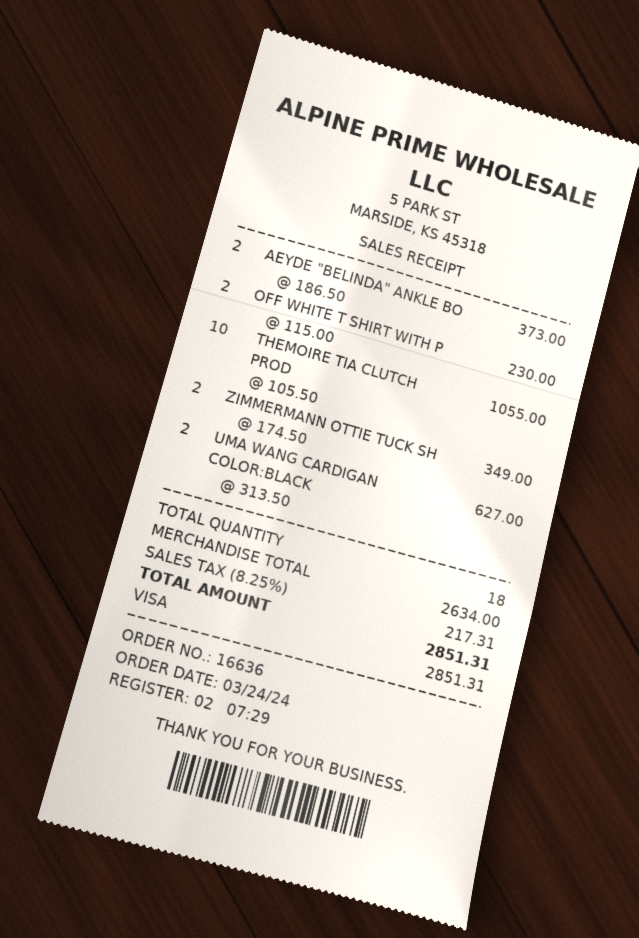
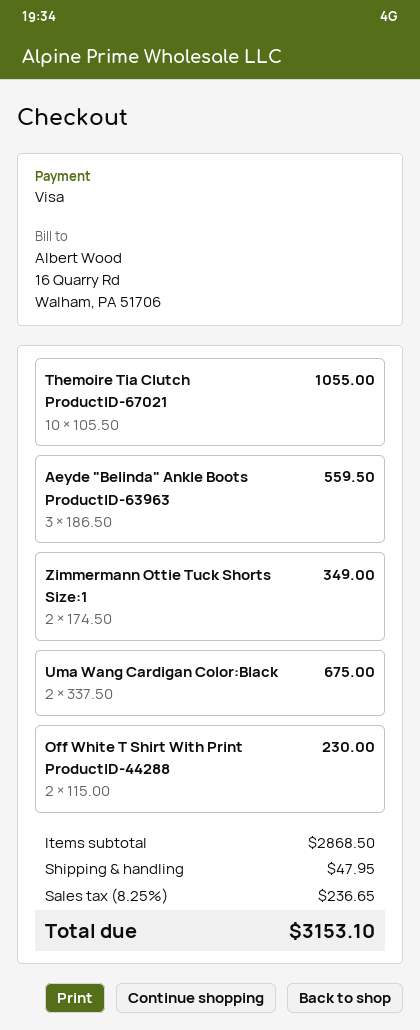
AEYDE "BELINDA" ANKLE BO: 2 x 186.50 = 373.00 -> 3 x 186.50 = 559.50
UMA WANG CARDIGAN COLOR:BLACK: 2 x 313.50 = 627.00 -> 2 x 337.50 = 675.00
subtotal: 2634.00 -> 2868.50
shipping: none -> 47.95
tax: 8.25% = 217.31 -> 8.25% = 236.65
total: 2851.31 -> 3153.10

